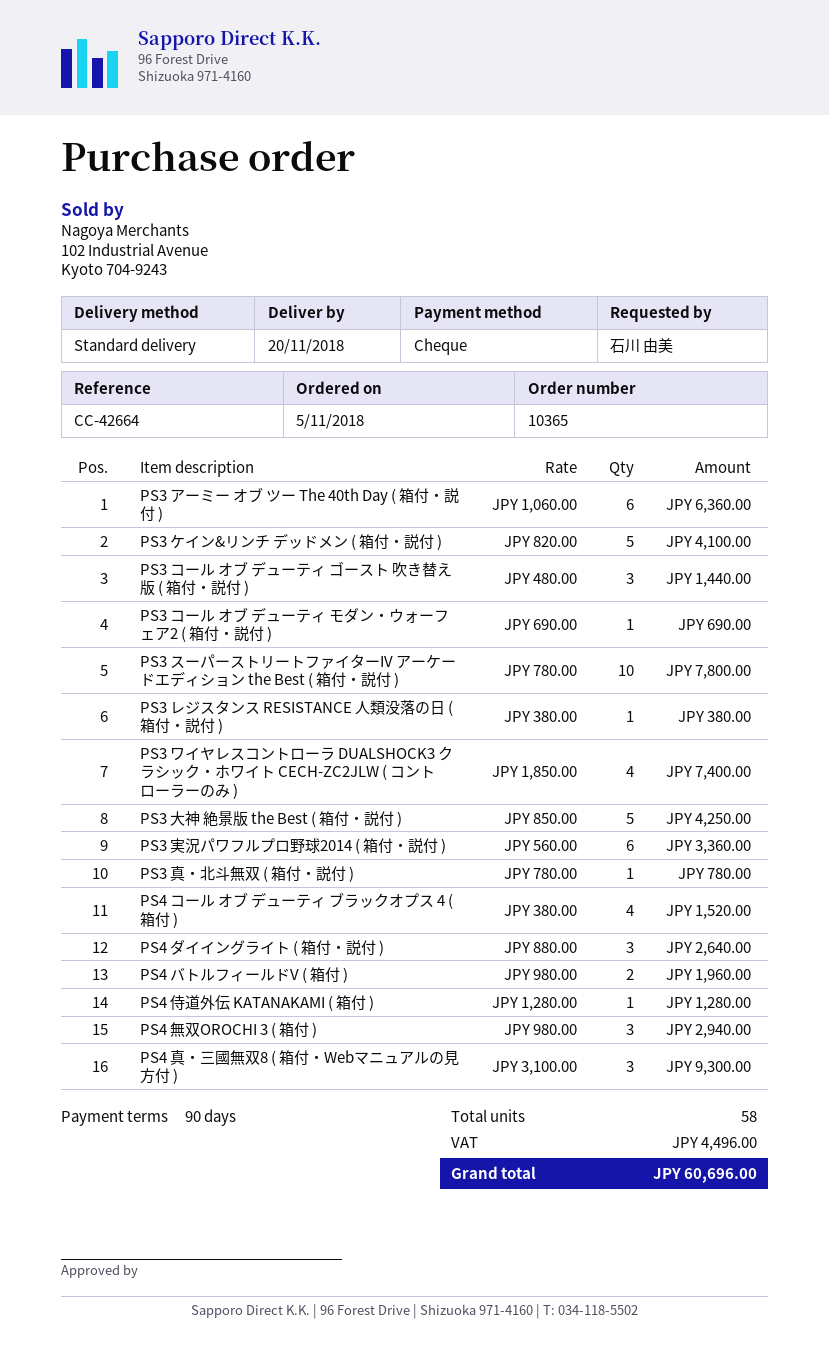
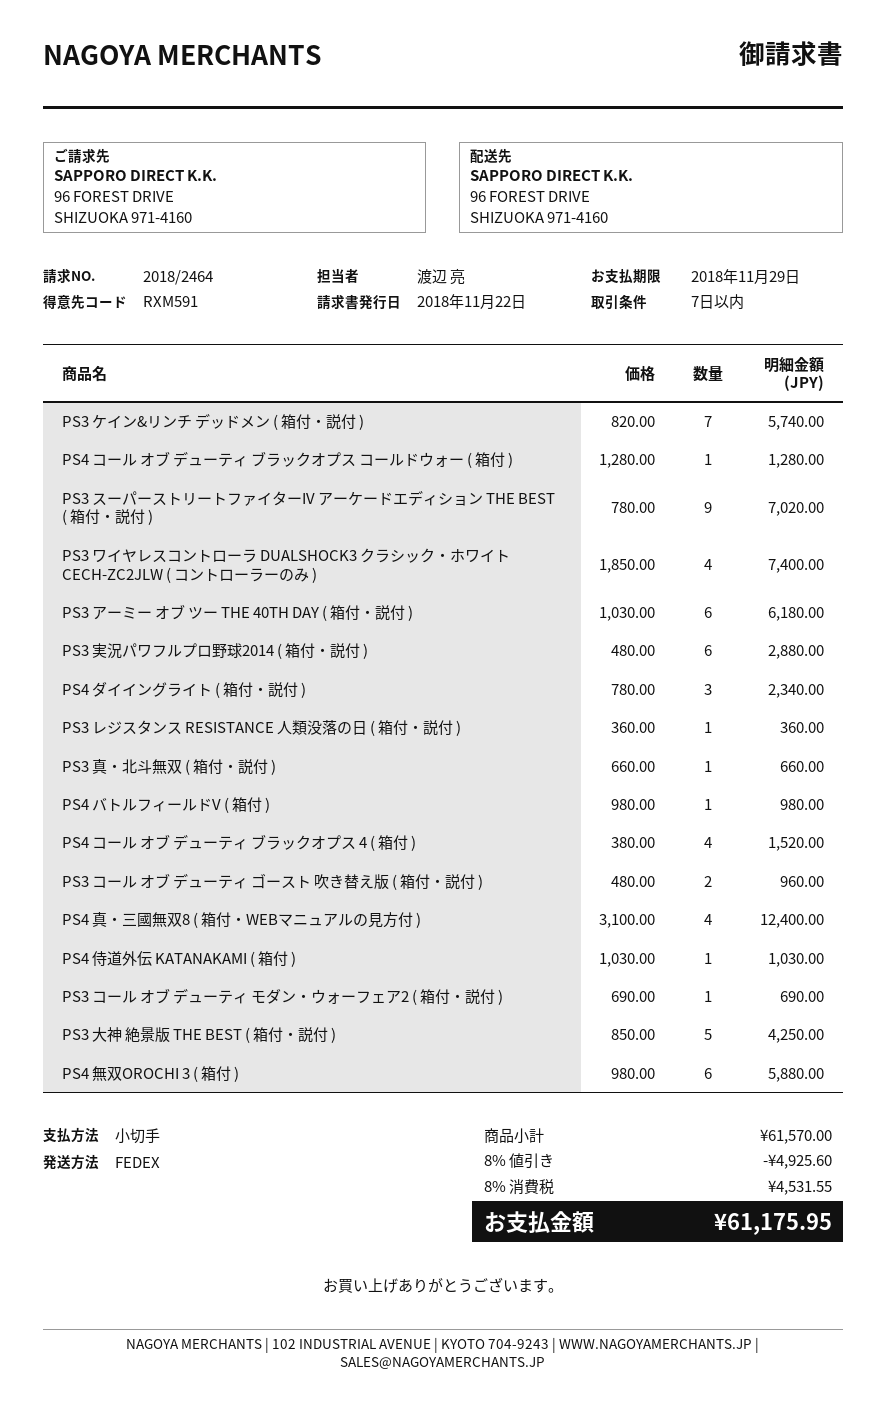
payment terms: 90 days -> 7 days
shipping method: standard -> FedEx
PS3 アーミー オブ ツー The 40th Day ( 箱付・説付 ): 6 x 1060.00 = 6360.00 -> 6 x 1030.00 = 6180.00
PS3 ケイン&リンチ デッドメン ( 箱付・説付 ): 5 x 820.00 = 4100.00 -> 7 x 820.00 = 5740.00
PS3 コール オブ デューティ ゴースト 吹き替え版 ( 箱付・説付 ): 3 x 480.00 = 1440.00 -> 2 x 480.00 = 960.00
PS3 スーパーストリートファイターIV アーケードエディション the Best ( 箱付・説付 ): 10 x 780.00 = 7800.00 -> 9 x 780.00 = 7020.00
PS3 レジスタンス RESISTANCE 人類没落の日 ( 箱付・説付 ): 1 x 380.00 = 380.00 -> 1 x 360.00 = 360.00
PS3 実況パワフルプロ野球2014 ( 箱付・説付 ): 6 x 560.00 = 3360.00 -> 6 x 480.00 = 2880.00
PS3 真・北斗無双 ( 箱付・説付 ): 1 x 780.00 = 780.00 -> 1 x 660.00 = 660.00
PS4 ダイイングライト ( 箱付・説付 ): 3 x 880.00 = 2640.00 -> 3 x 780.00 = 2340.00
PS4 バトルフィールドV ( 箱付 ): 2 x 980.00 = 1960.00 -> 1 x 980.00 = 980.00
PS4 侍道外伝 KATANAKAMI ( 箱付 ): 1 x 1280.00 = 1280.00 -> 1 x 1030.00 = 1030.00
PS4 無双OROCHI 3 ( 箱付 ): 3 x 980.00 = 2940.00 -> 6 x 980.00 = 5880.00
PS4 真・三國無双8 ( 箱付・Webマニュアルの見方付 ): 3 x 3100.00 = 9300.00 -> 4 x 3100.00 = 12400.00
PS4 コール オブ デューティ ブラックオプス コールドウォー ( 箱付 ): none -> 1 x 1280.00 = 1280.00
discount: none -> 8% = 4925.60
tax: 4496.00 -> 4531.55
total: 60696.00 -> 61175.95

